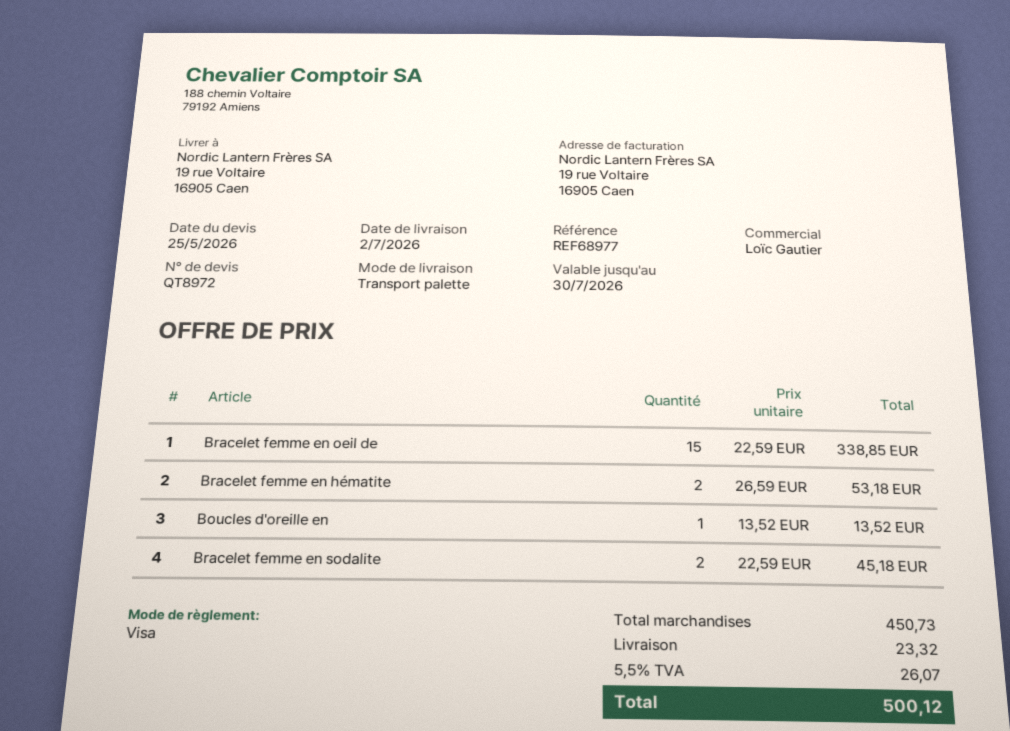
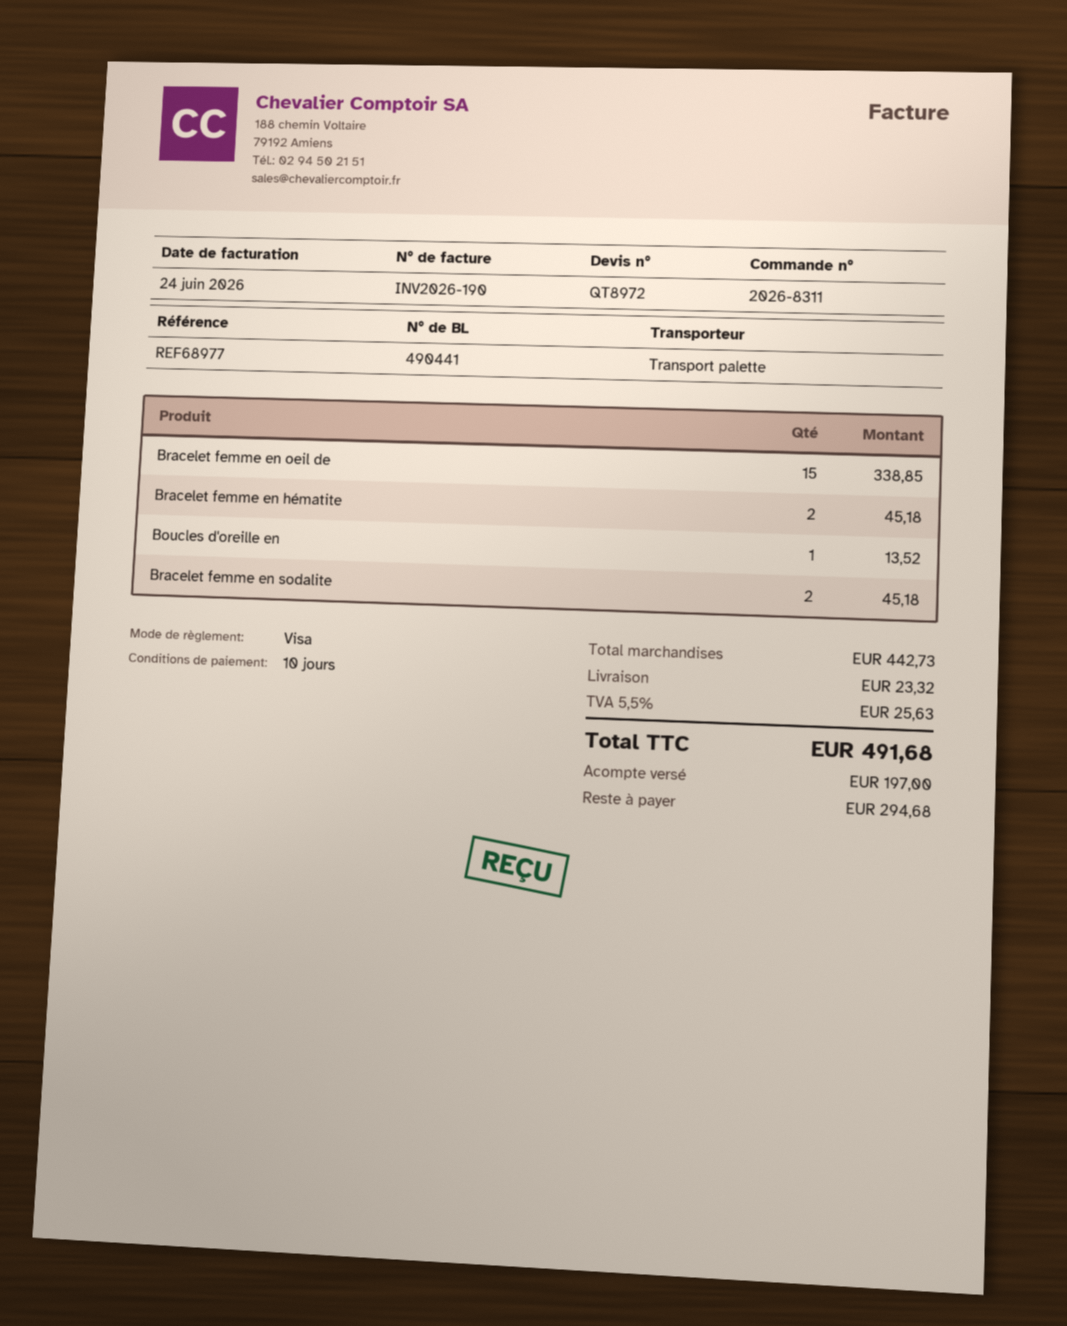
Bracelet femme en hématite: 2 for 53.18 -> 2 for 45.18
subtotal: 450.73 -> 442.73
tax: 5.5% = 26.07 -> 5.5% = 25.63
total: 500.12 -> 491.68

